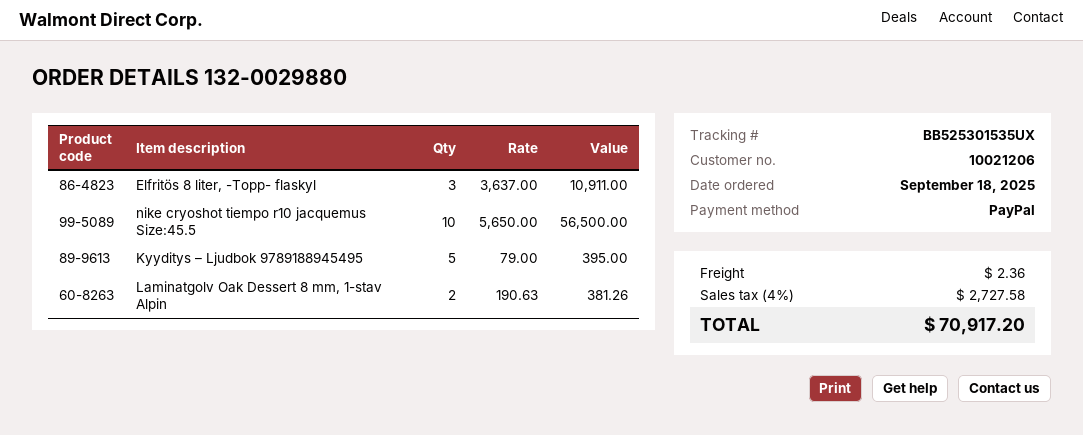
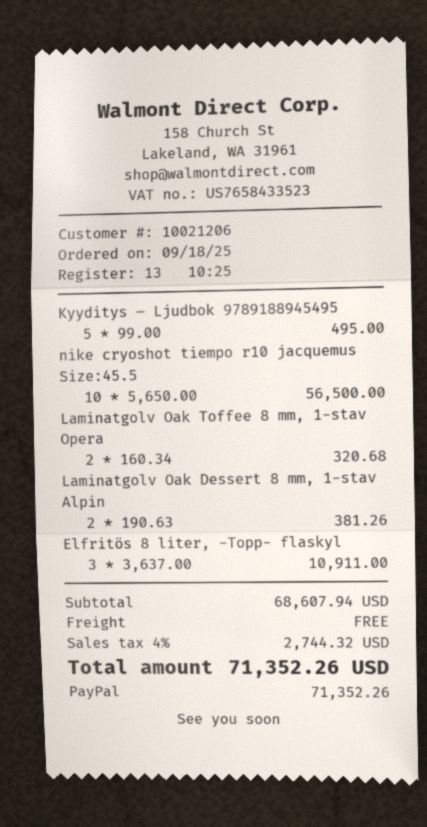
Kyyditys – Ljudbok 9789188945495: 5 x 79.00 = 395.00 -> 5 x 99.00 = 495.00
Laminatgolv Oak Toffee 8 mm, 1-stav Opera: none -> 2 x 160.34 = 320.68
shipping: 2.36 -> 0.00
tax: 4% = 2727.58 -> 4% = 2744.32
total: 70917.20 -> 71352.26

